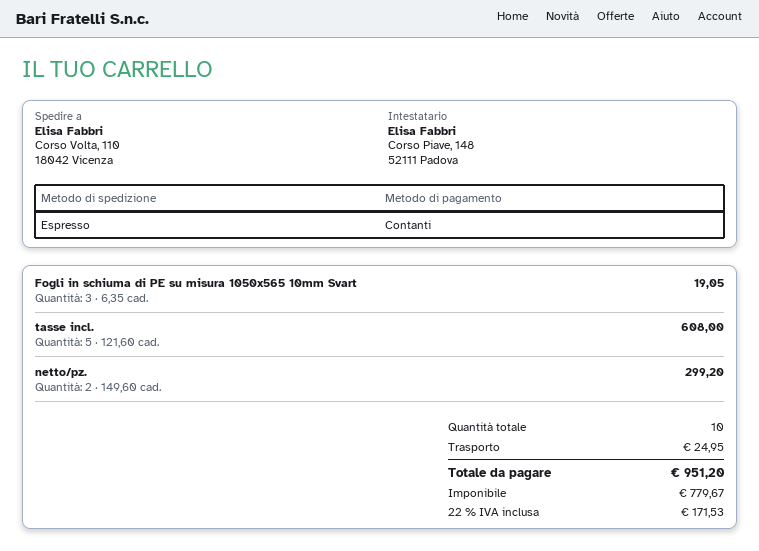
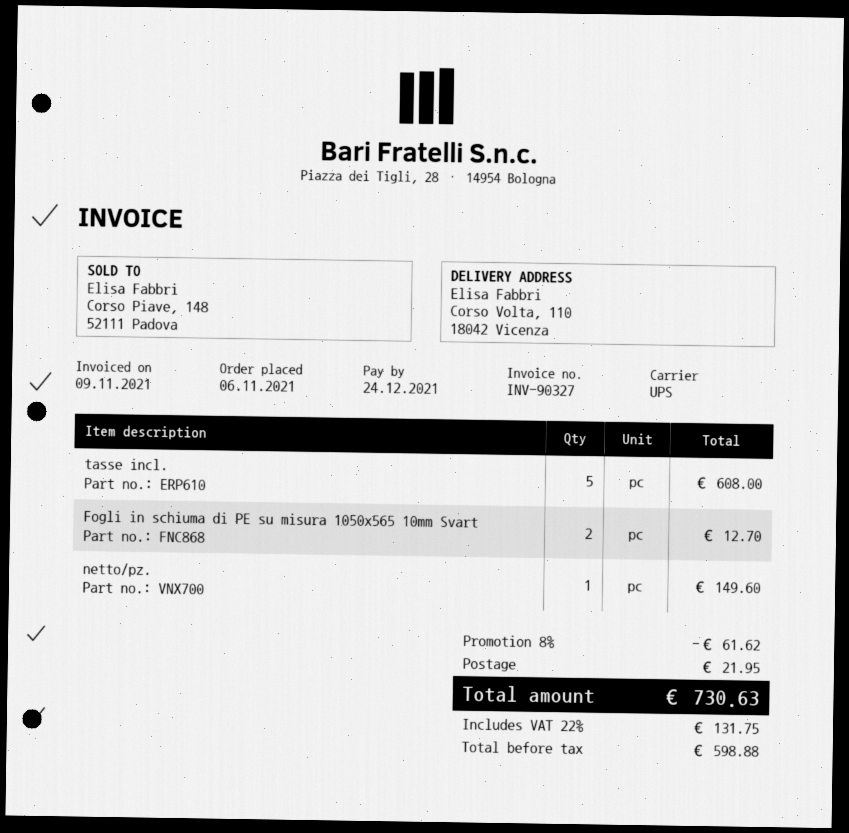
shipping method: express -> UPS
Fogli in schiuma di PE su misura 1050x565 10mm Svart: 3 for 19.05 -> 2 for 12.70
netto/pz.: 2 for 299.20 -> 1 for 149.60
discount: none -> 8% = 61.62
shipping: 24.95 -> 21.95
net: 779.67 -> 598.88
tax: 22% = 171.53 -> 22% = 131.75
total: 951.20 -> 730.63

